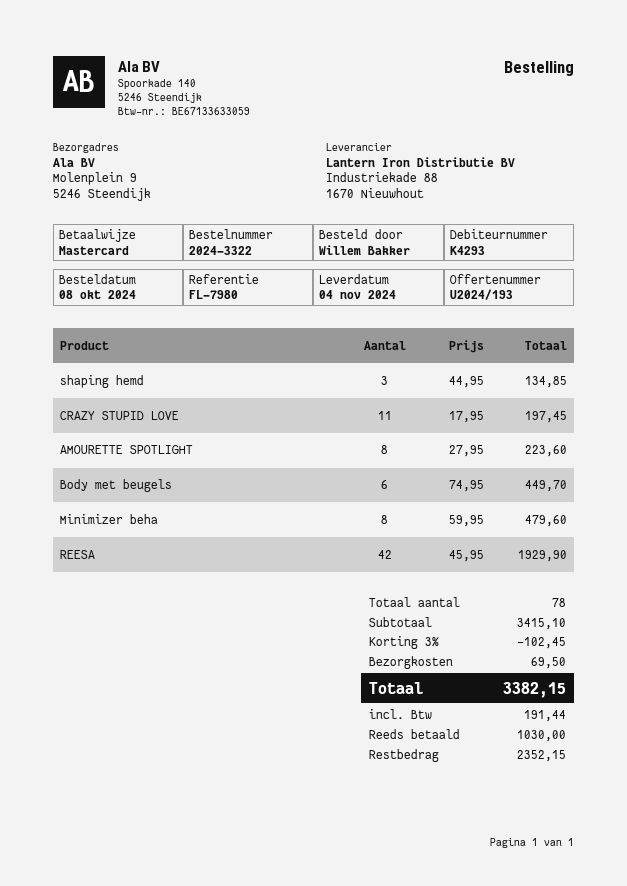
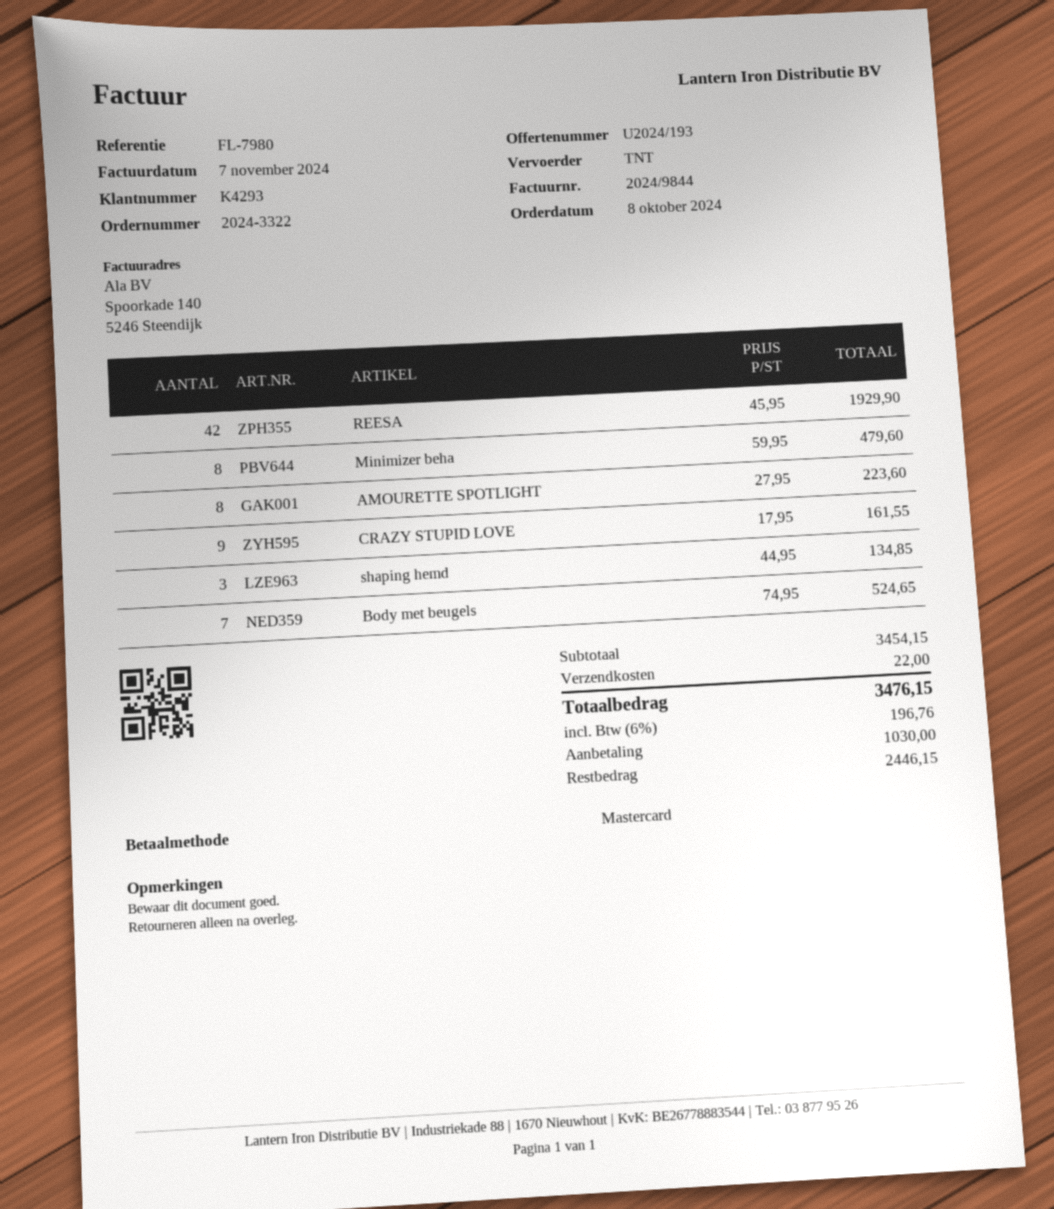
CRAZY STUPID LOVE: 11 x 17.95 = 197.45 -> 9 x 17.95 = 161.55
Body met beugels: 6 x 74.95 = 449.70 -> 7 x 74.95 = 524.65
subtotal: 3415.10 -> 3454.15
discount: 3% = 102.45 -> none
shipping: 69.50 -> 22.00
tax: 191.44 -> 196.76
total: 3382.15 -> 3476.15
balance: 2352.15 -> 2446.15

